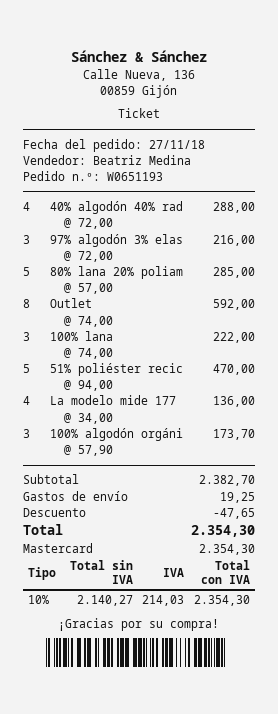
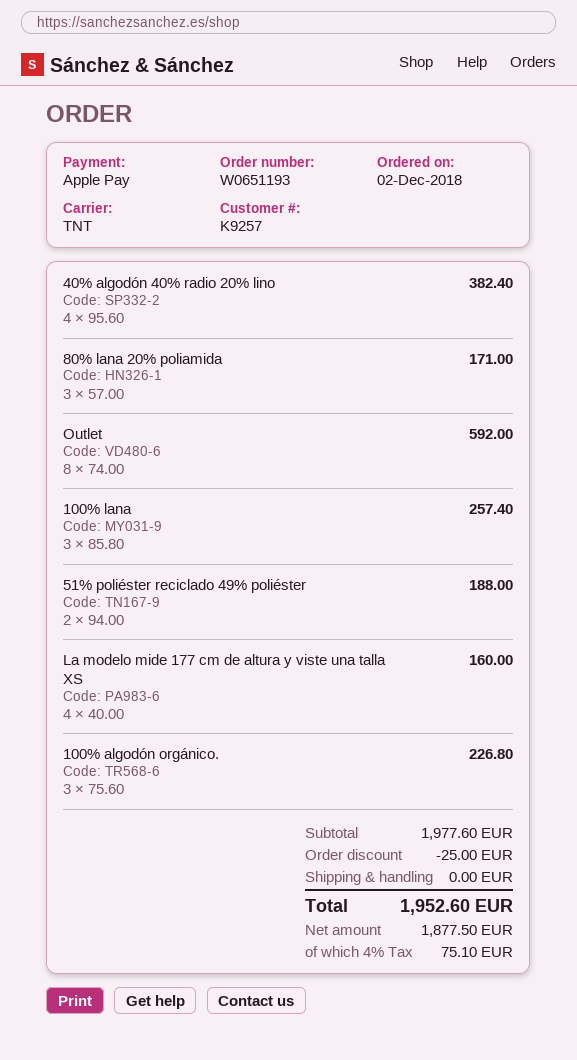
order date: 2018-11-27 -> 2018-12-02
payment method: Mastercard -> Apple Pay
40% algodón 40% rad: 4 x 72.00 = 288.00 -> 4 x 95.60 = 382.40
97% algodón 3% elas: 3 x 72.00 = 216.00 -> none
80% lana 20% poliam: 5 x 57.00 = 285.00 -> 3 x 57.00 = 171.00
100% lana: 3 x 74.00 = 222.00 -> 3 x 85.80 = 257.40
51% poliéster recic: 5 x 94.00 = 470.00 -> 2 x 94.00 = 188.00
La modelo mide 177: 4 x 34.00 = 136.00 -> 4 x 40.00 = 160.00
100% algodón orgáni: 3 x 57.90 = 173.70 -> 3 x 75.60 = 226.80
subtotal: 2382.70 -> 1977.60
discount: 47.65 -> 25.00
shipping: 19.25 -> 0.00
net: 2140.27 -> 1877.50
tax: 10% = 214.03 -> 4% = 75.10
total: 2354.30 -> 1952.60

